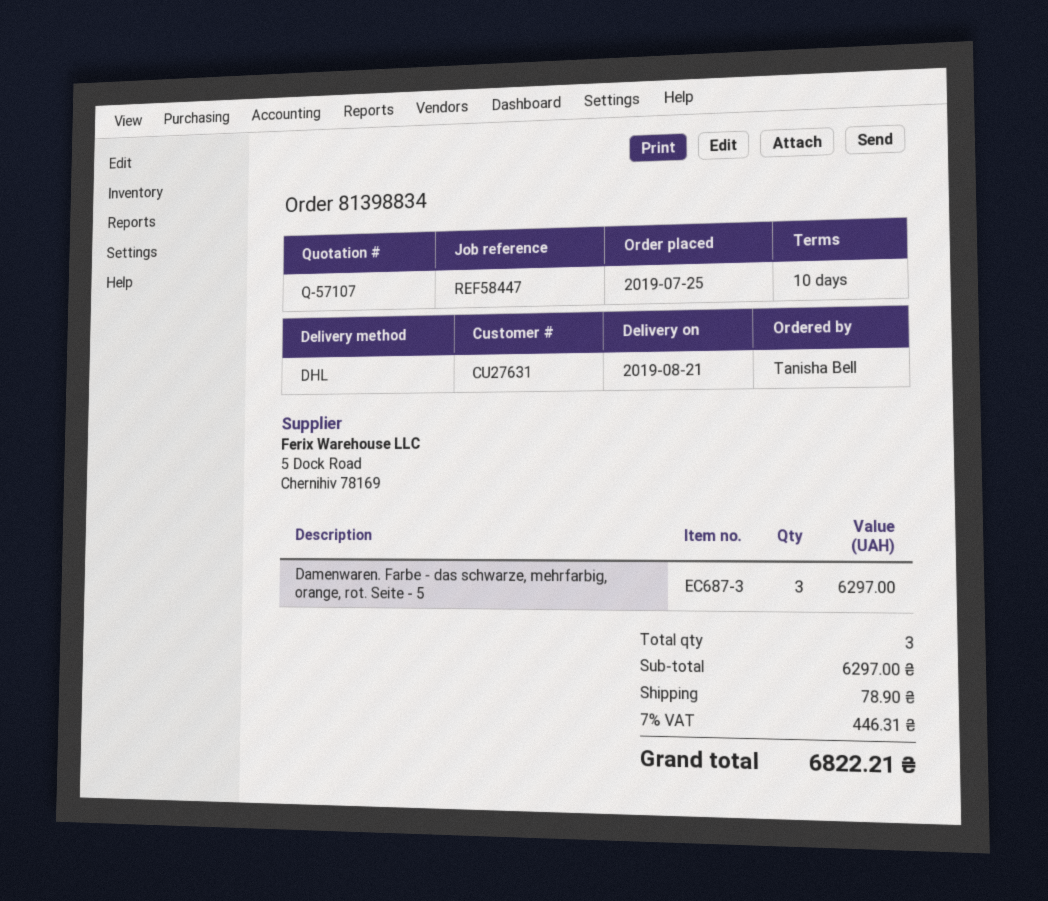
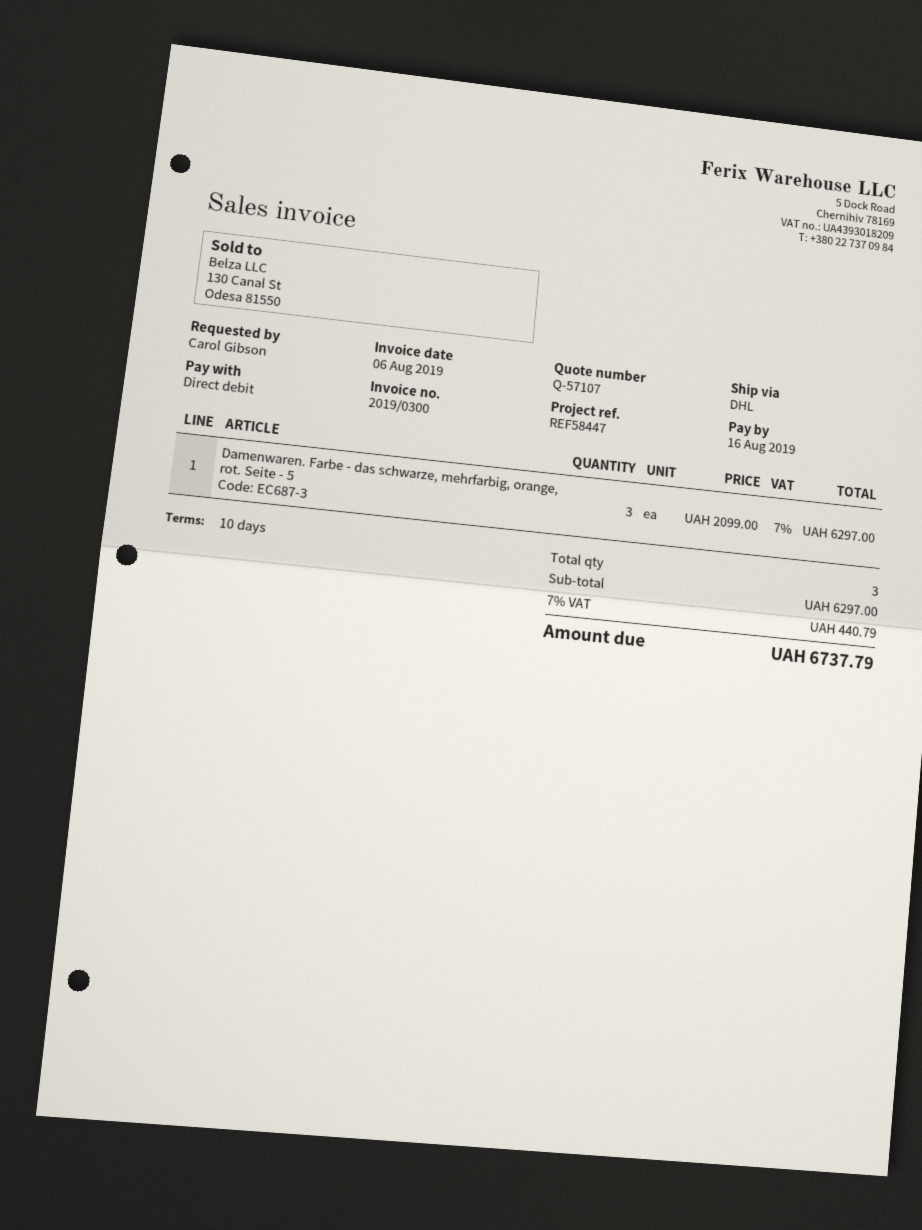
ordered by: Tanisha Bell -> Carol Gibson
shipping: 78.90 -> none
tax: 7% = 446.31 -> 7% = 440.79
total: 6822.21 -> 6737.79

